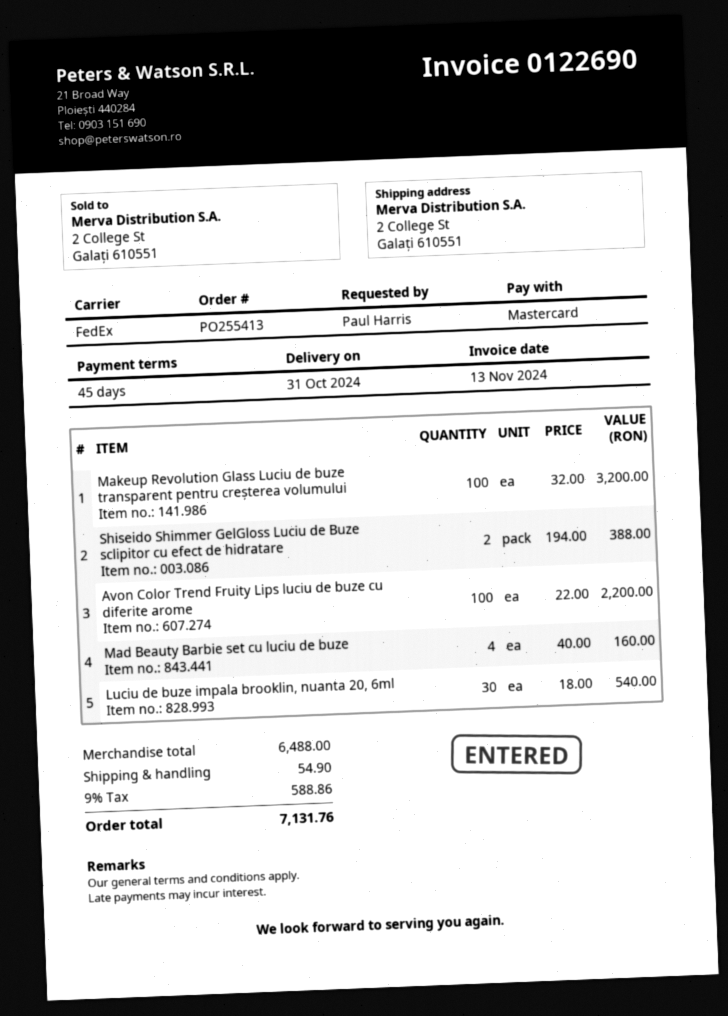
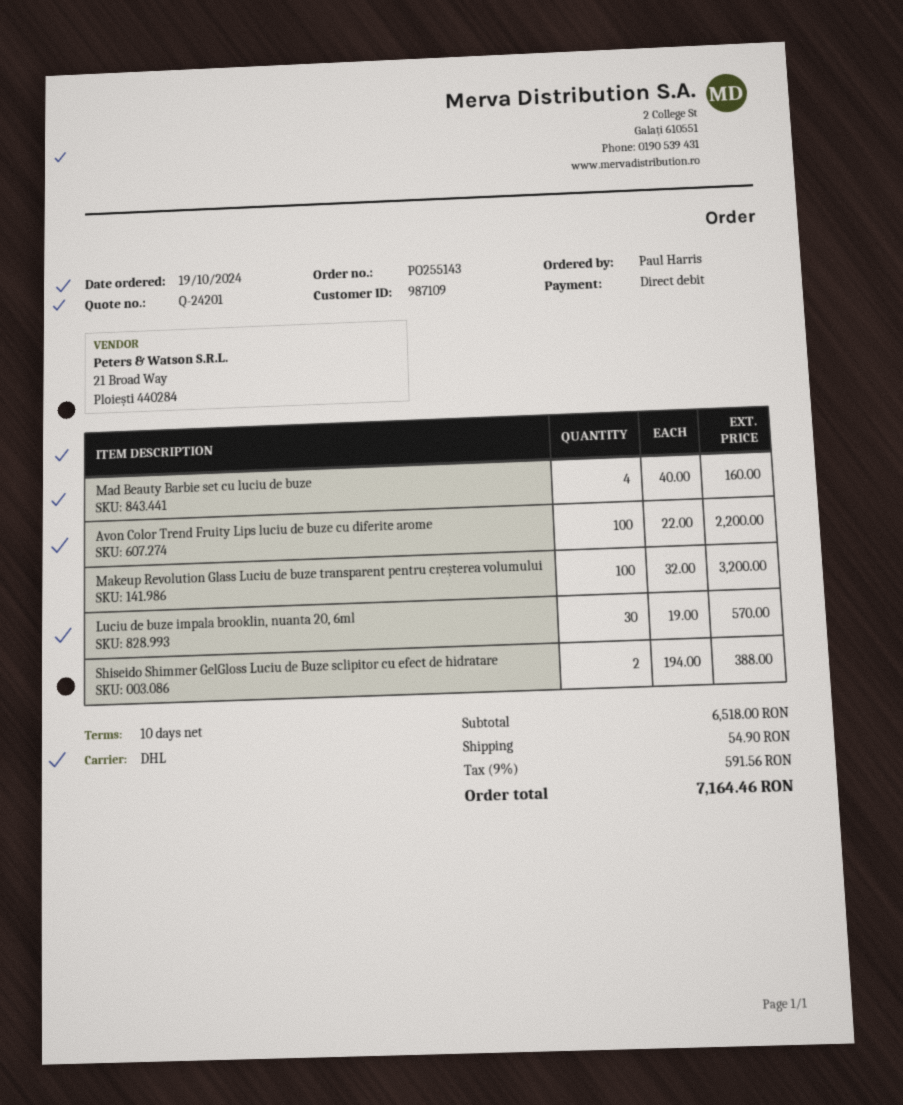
order number: PO255413 -> PO255143
payment terms: 45 days -> 10 days
payment method: Mastercard -> direct debit
shipping method: FedEx -> DHL
Luciu de buze impala brooklin, nuanta 20, 6ml: 30 x 18.00 = 540.00 -> 30 x 19.00 = 570.00
subtotal: 6488.00 -> 6518.00
tax: 9% = 588.86 -> 9% = 591.56
total: 7131.76 -> 7164.46

